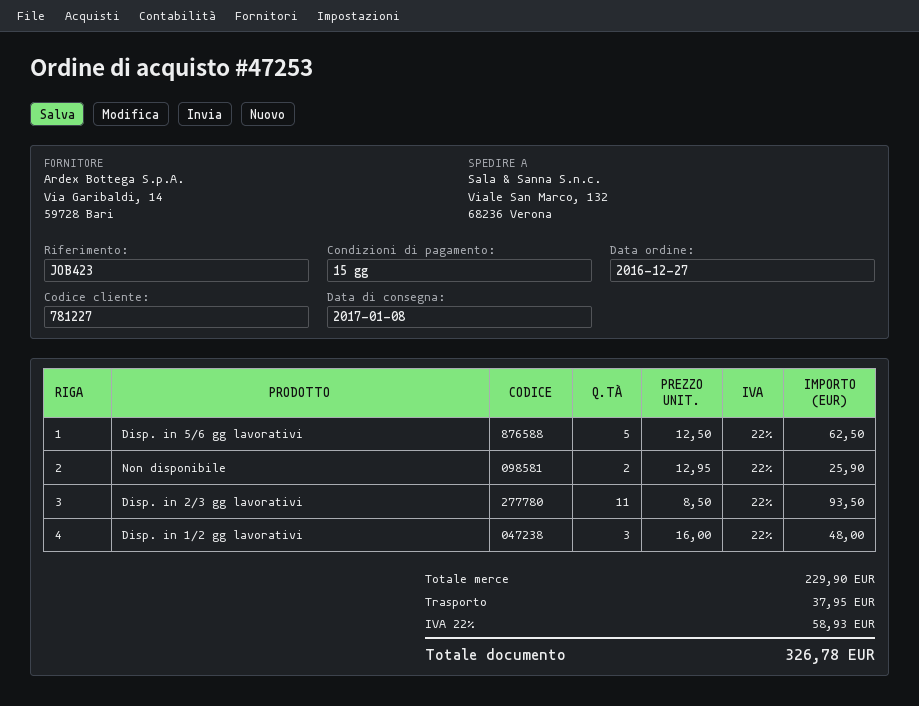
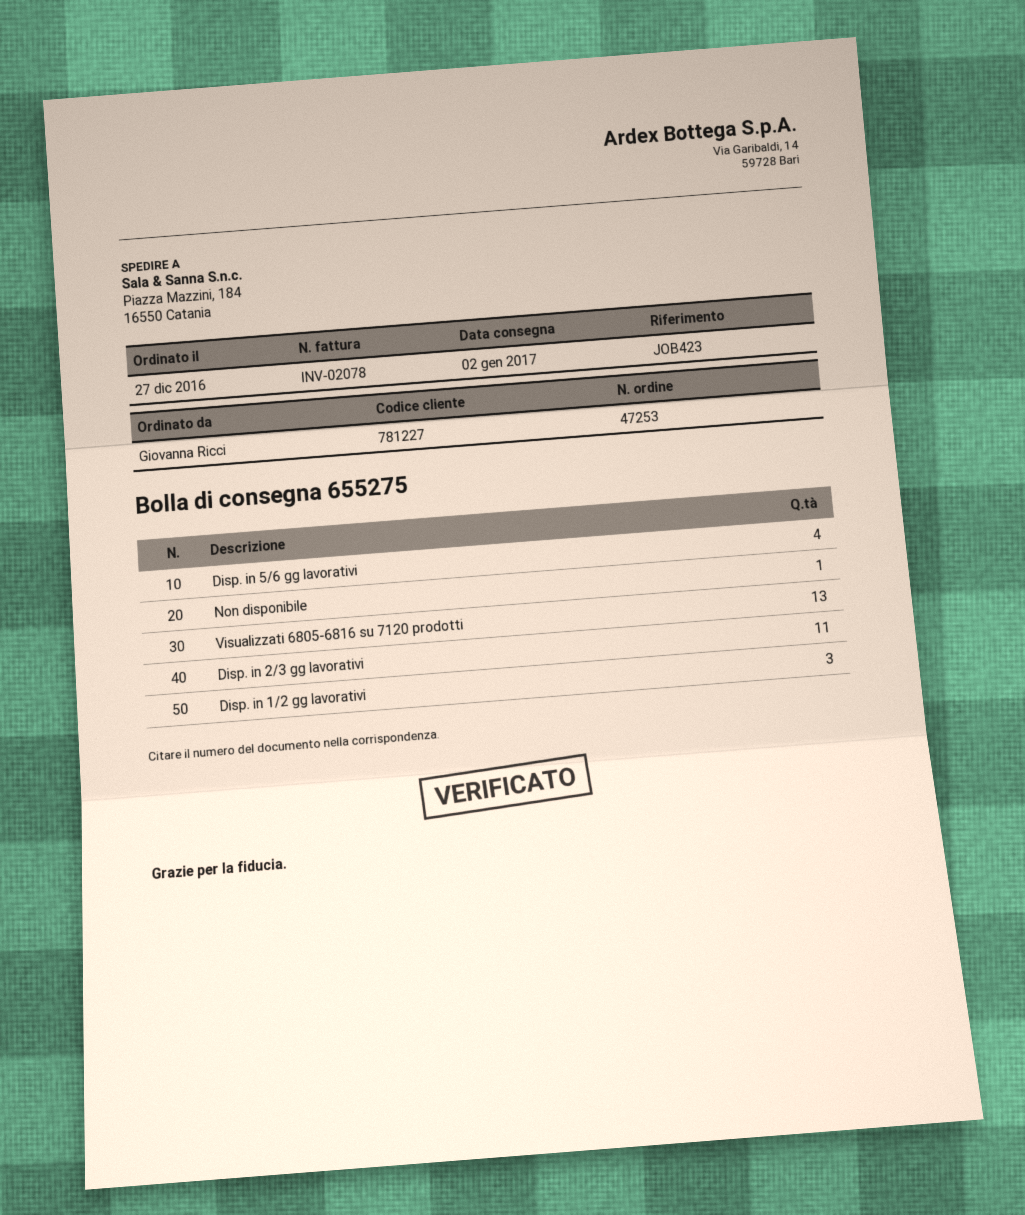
delivery date: 2017-01-08 -> 2017-01-02
ship to: Viale San Marco, 132, 68236 Verona -> Piazza Mazzini, 184, 16550 Catania
Disp. in 5/6 gg lavorativi: 5 -> 4
Non disponibile: 2 -> 1
Visualizzati 6805-6816 su 7120 prodotti: none -> 13

